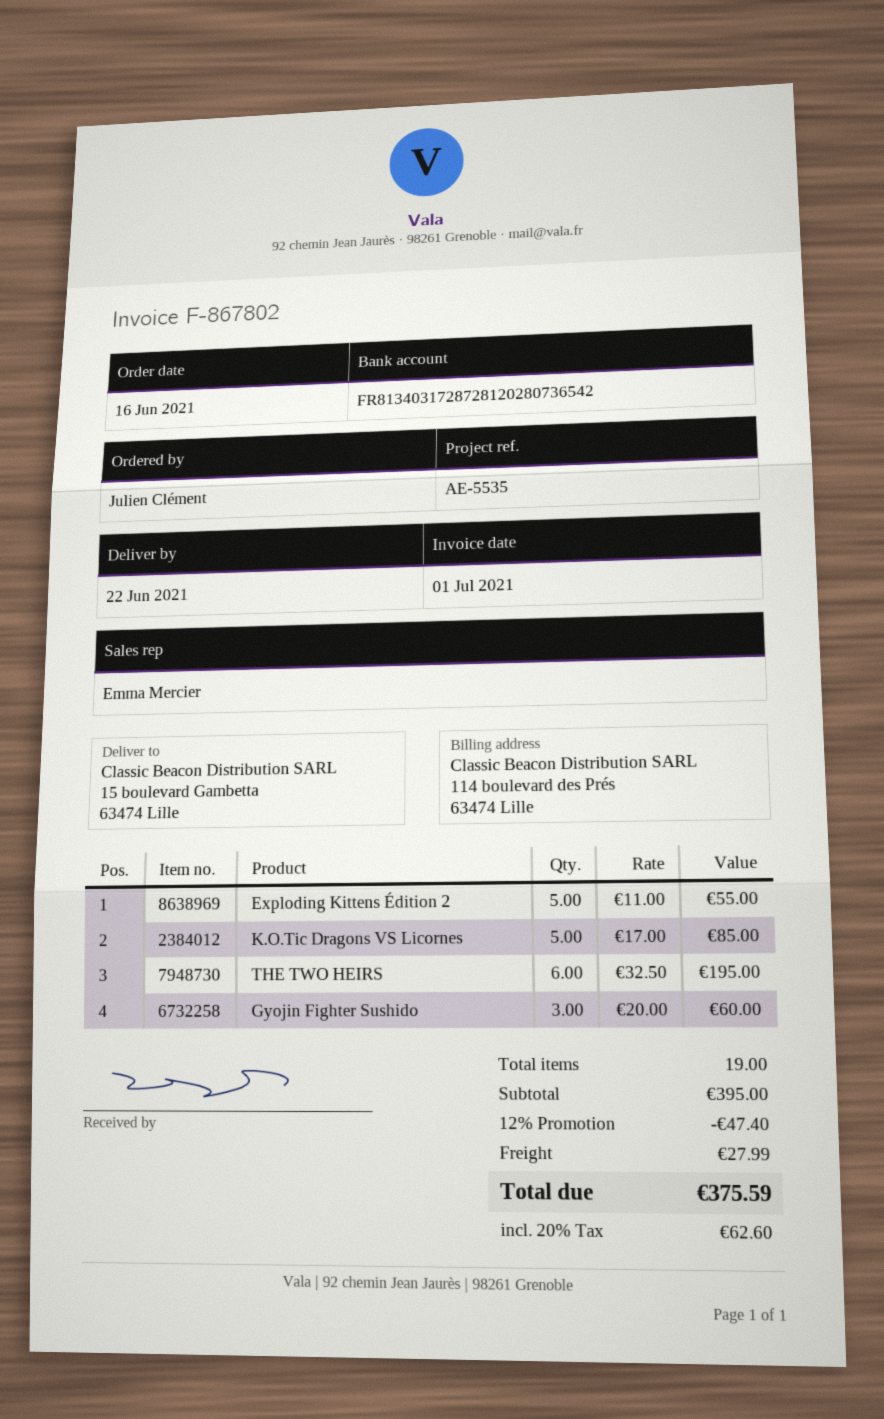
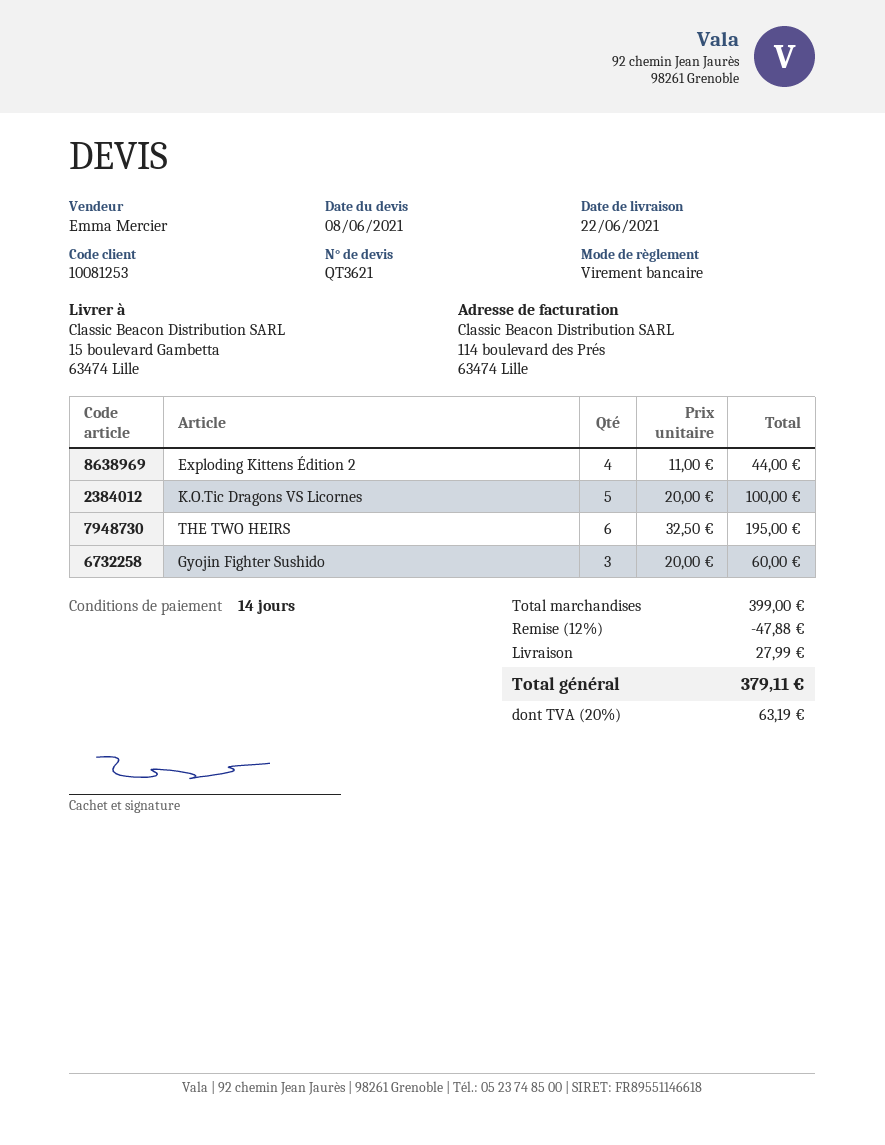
Exploding Kittens Édition 2: 5 x 11.00 = 55.00 -> 4 x 11.00 = 44.00
K.O.Tic Dragons VS Licornes: 5 x 17.00 = 85.00 -> 5 x 20.00 = 100.00
subtotal: 395.00 -> 399.00
discount: 12% = 47.40 -> 12% = 47.88
tax: 20% = 62.60 -> 20% = 63.19
total: 375.59 -> 379.11

